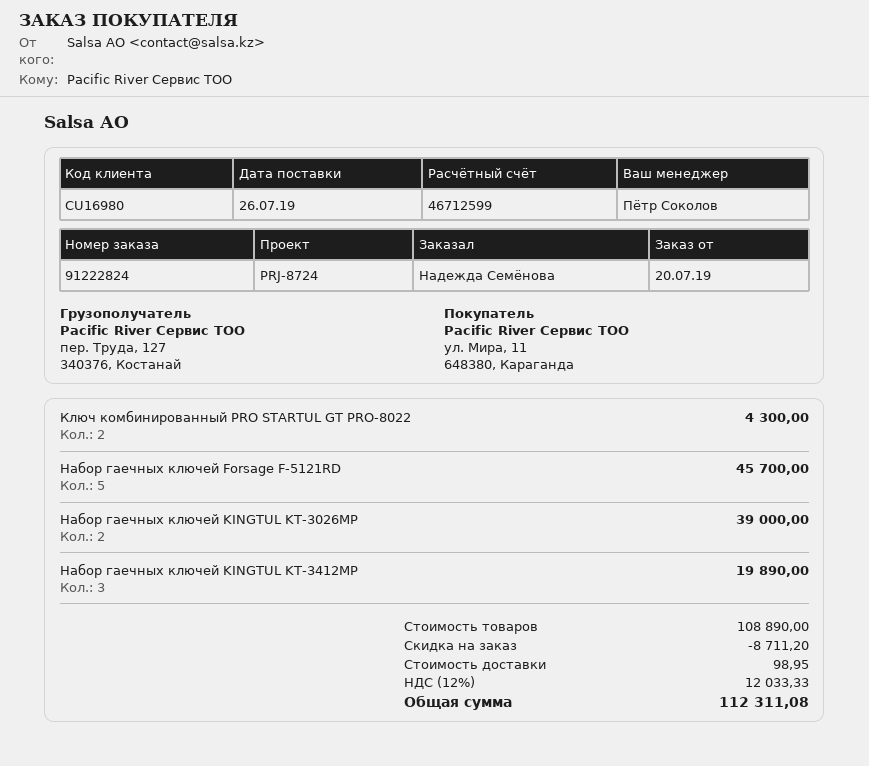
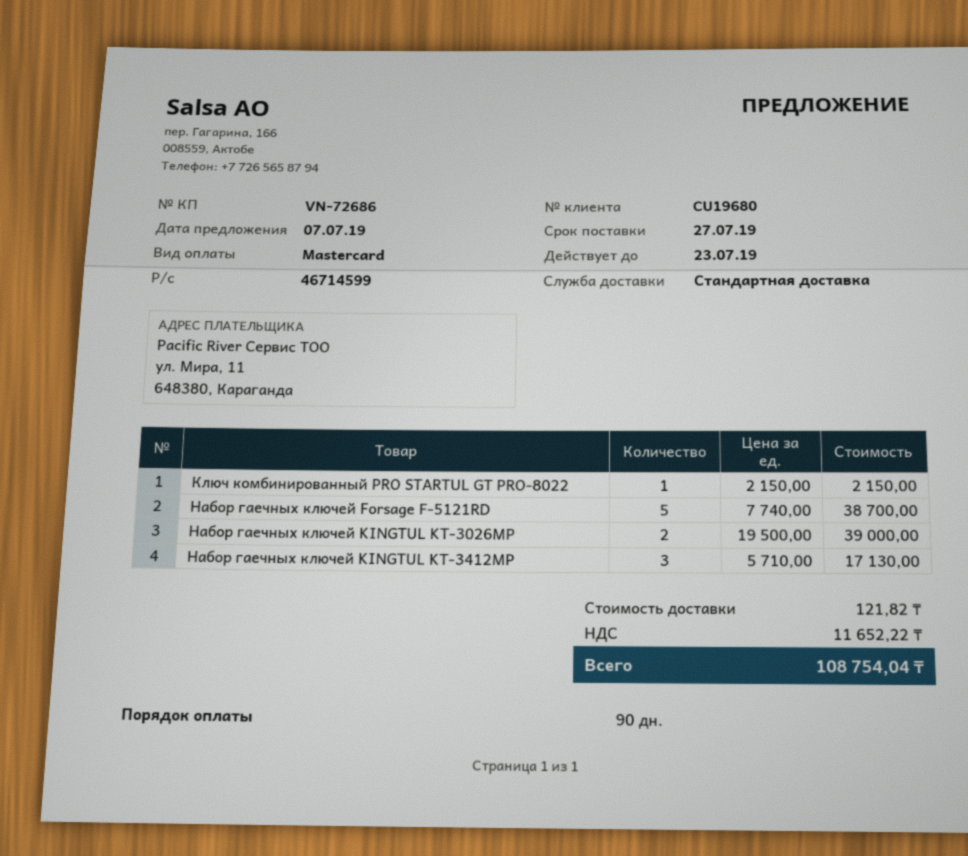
delivery date: 2019-07-26 -> 2019-07-27
customer number: CU16980 -> CU19680
bank account: 46712599 -> 46714599
Ключ комбинированный PRO STARTUL GT PRO-8022: 2 for 4300.00 -> 1 for 2150.00
Набор гаечных ключей Forsage F-5121RD: 5 for 45700.00 -> 5 for 38700.00
Набор гаечных ключей KINGTUL KT-3412MP: 3 for 19890.00 -> 3 for 17130.00
discount: 8711.20 -> none
shipping: 98.95 -> 121.82
tax: 12033.33 -> 11652.22
total: 112311.08 -> 108754.04

